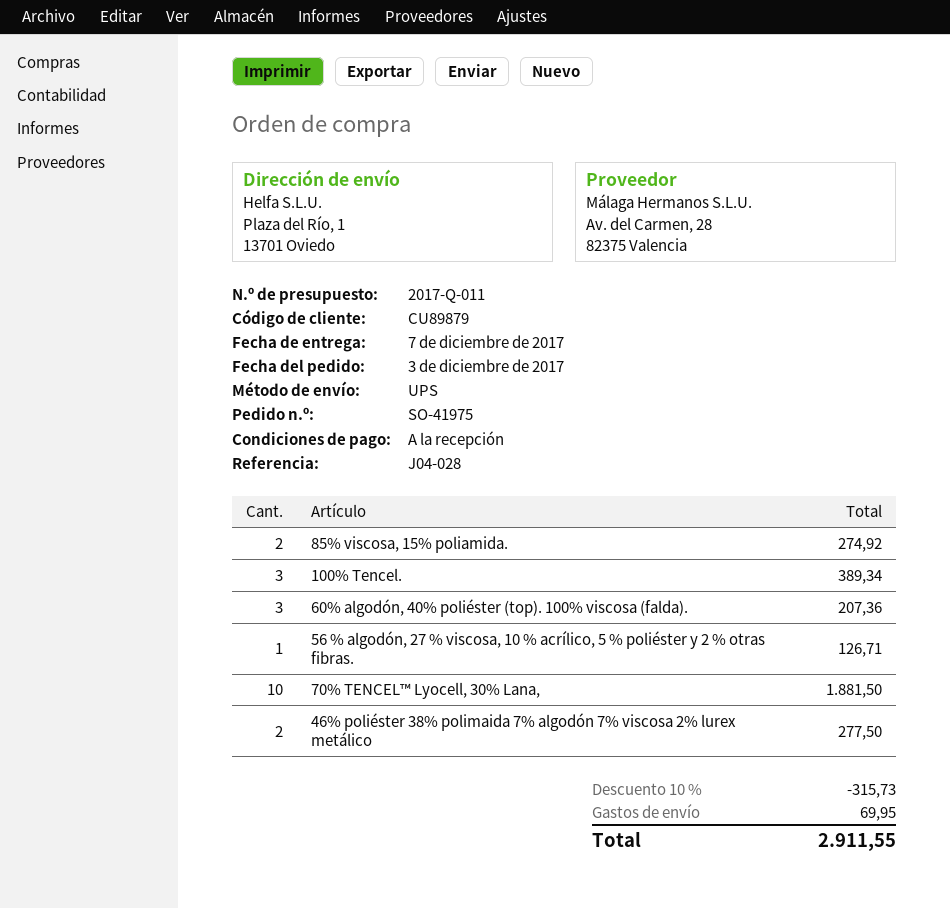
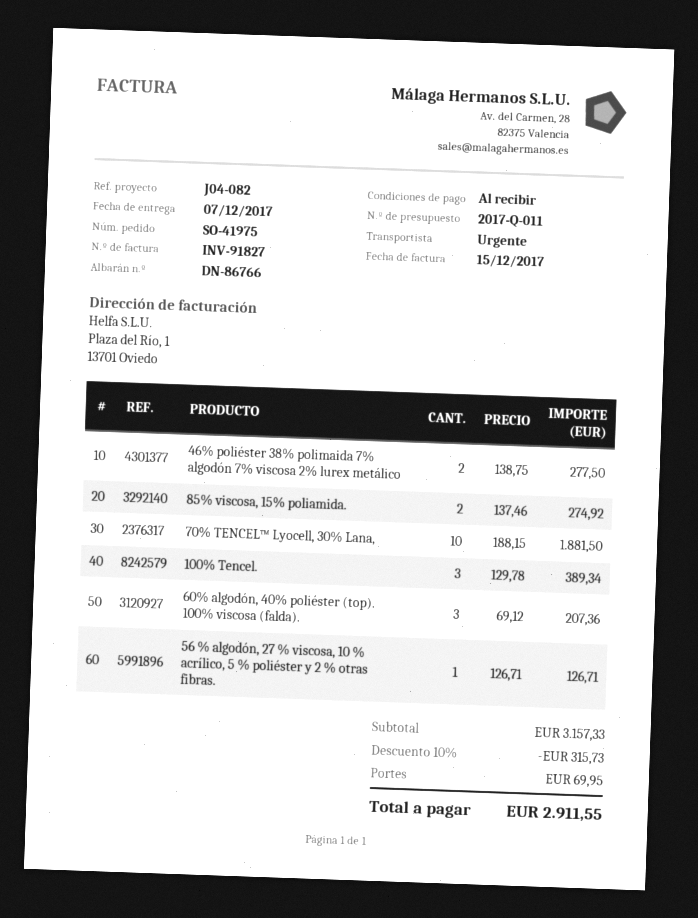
reference: J04-028 -> J04-082
shipping method: UPS -> express

